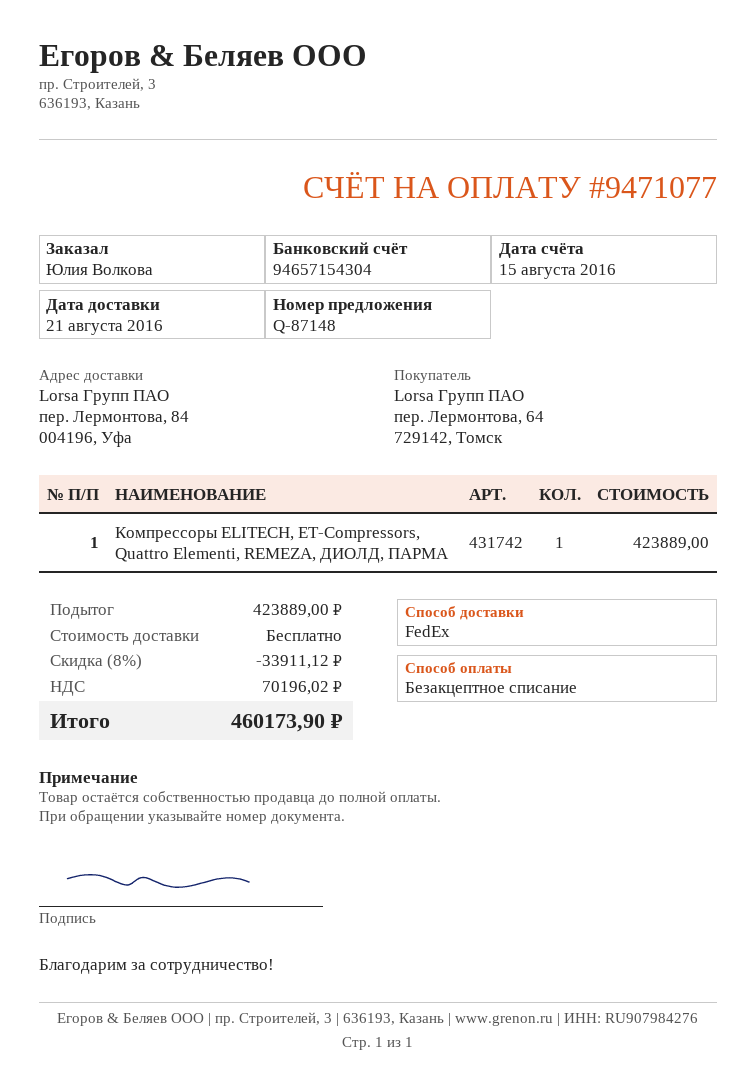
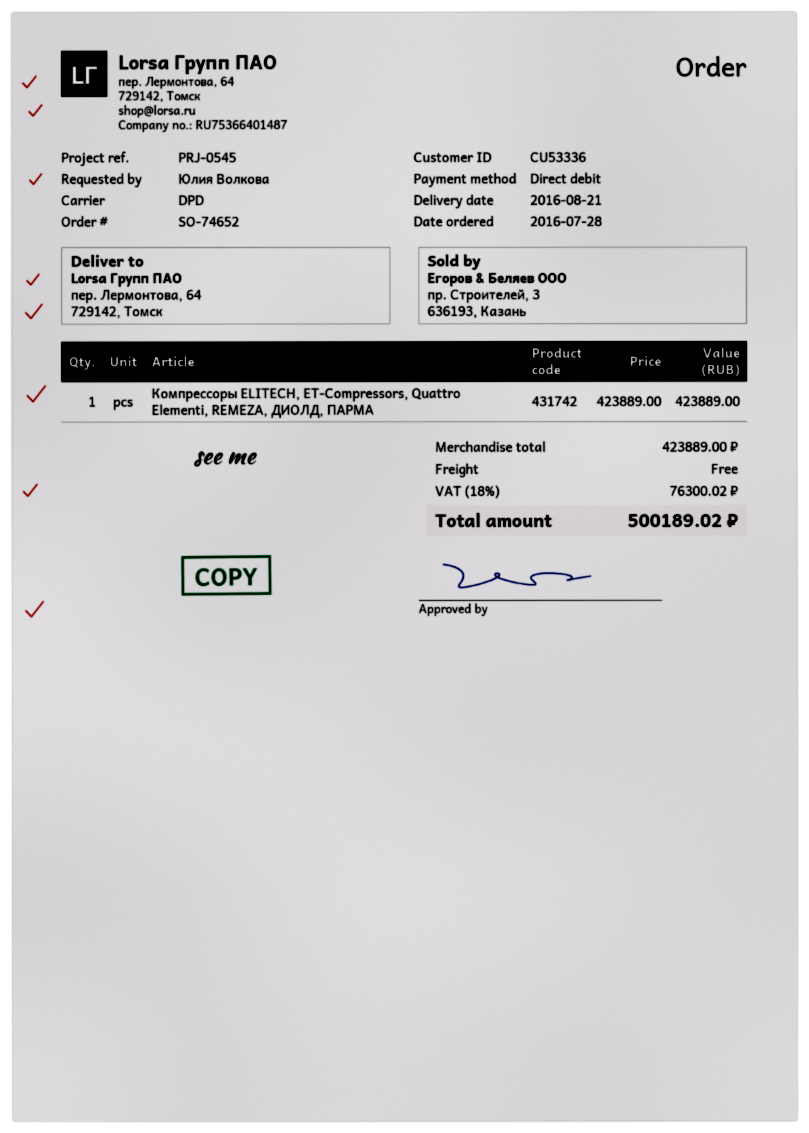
shipping method: FedEx -> DPD
ship to: пер. Лермонтова, 84, 004196, Уфа -> пер. Лермонтова, 64, 729142, Томск
discount: 8% = 33911.12 -> none
tax: 70196.02 -> 76300.02
total: 460173.90 -> 500189.02

